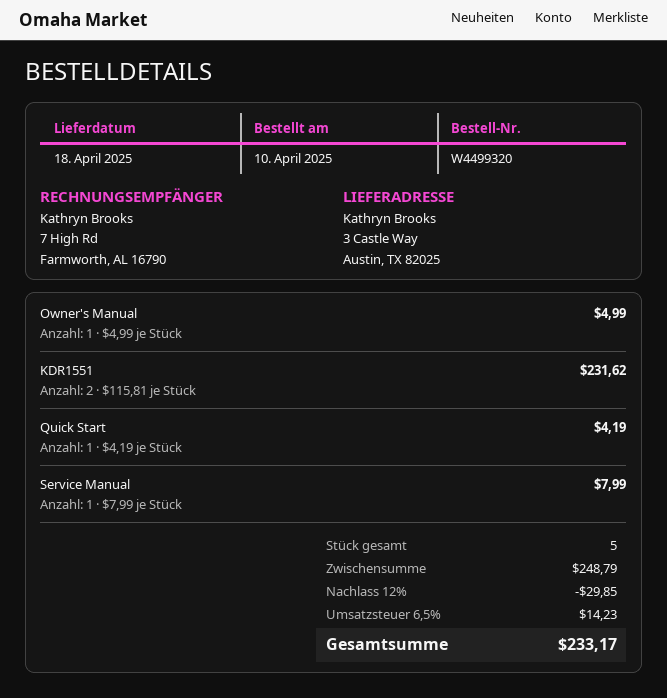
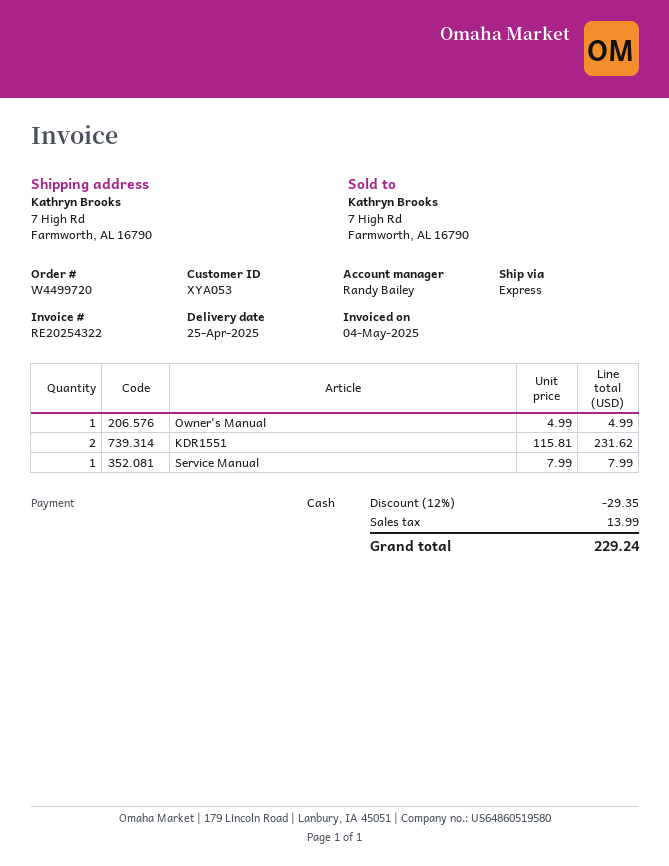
order number: W4499320 -> W4499720
delivery date: 2025-04-18 -> 2025-04-25
ship to: 3 Castle Way, Austin, TX 82025 -> 7 High Rd, Farmworth, AL 16790
Quick Start: 1 x 4.19 = 4.19 -> none
discount: 12% = 29.85 -> 12% = 29.35
tax: 14.23 -> 13.99
total: 233.17 -> 229.24

